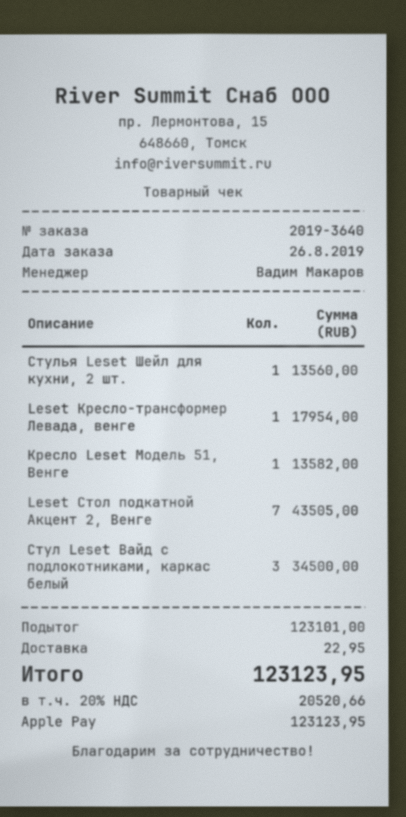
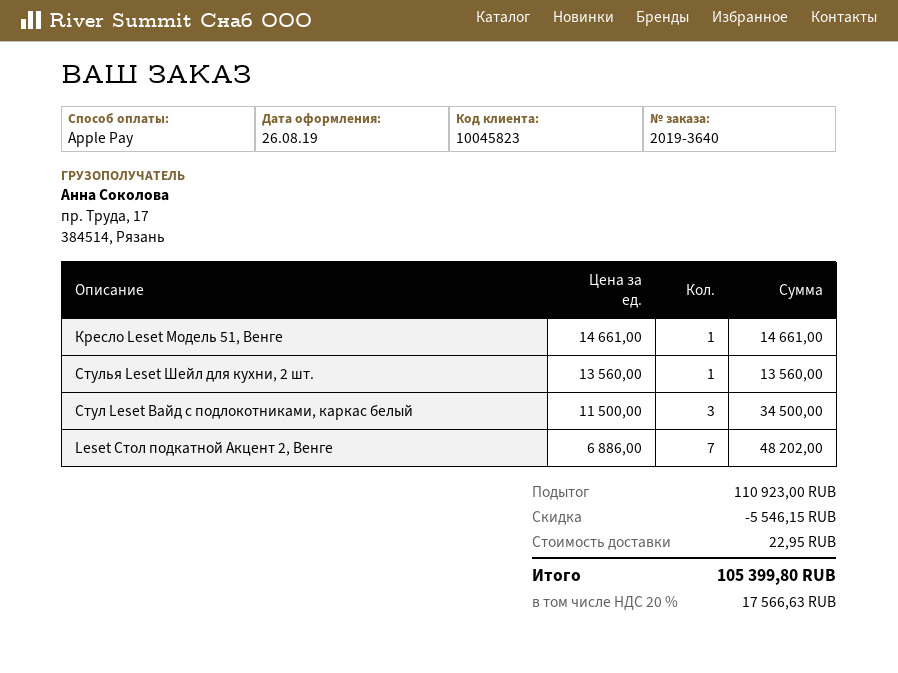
Leset Кресло-трансформер Левада, венге: 1 for 17954.00 -> none
Кресло Leset Модель 51, Венге: 1 for 13582.00 -> 1 for 14661.00
Leset Стол подкатной Акцент 2, Венге: 7 for 43505.00 -> 7 for 48202.00
subtotal: 123101.00 -> 110923.00
discount: none -> 5546.15
tax: 20% = 20520.66 -> 20% = 17566.63
total: 123123.95 -> 105399.80

